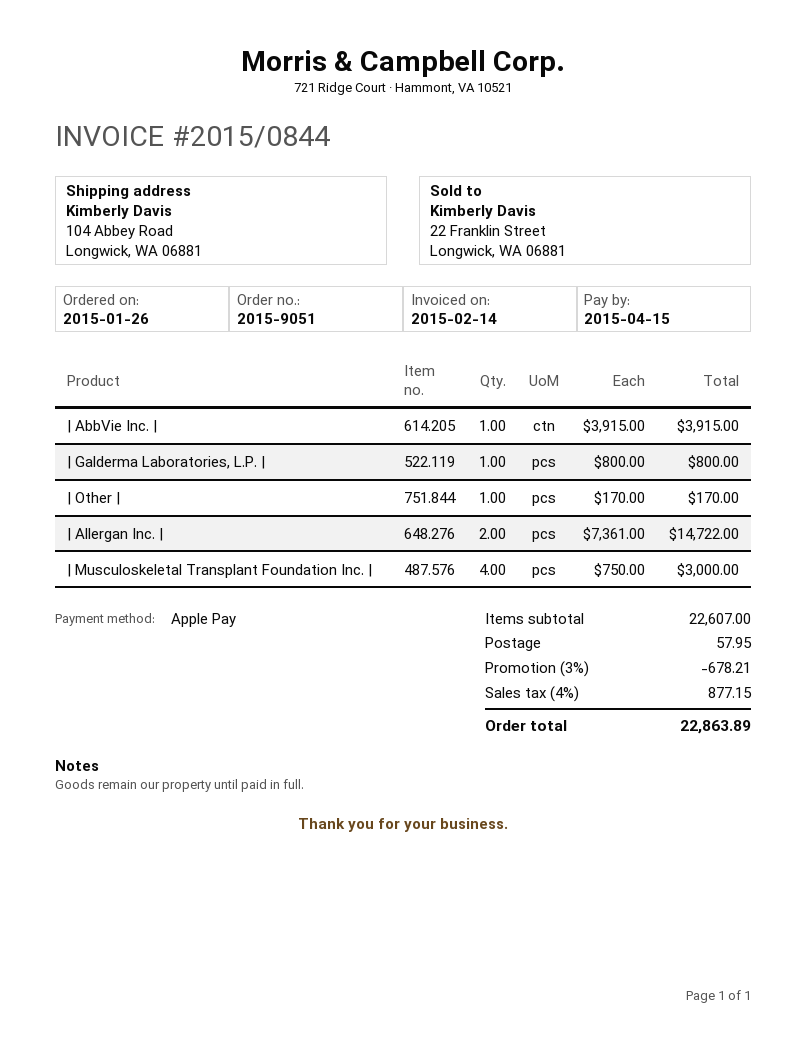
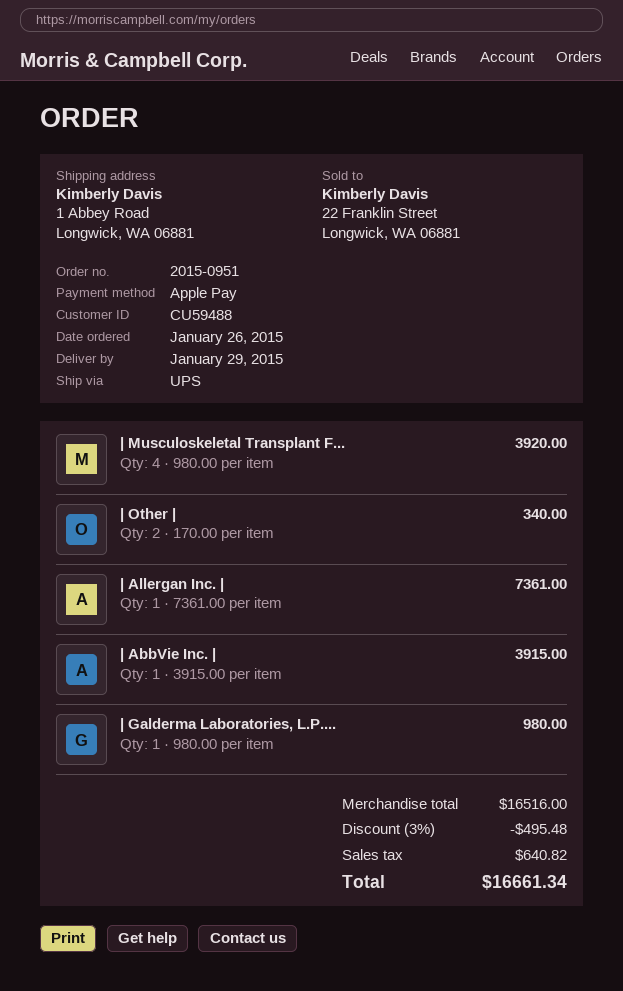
order number: 2015-9051 -> 2015-0951
ship to: 104 Abbey Road, Longwick, WA 06881 -> 1 Abbey Road, Longwick, WA 06881
| Galderma Laboratories, L.P. |: 1 x 800.00 = 800.00 -> 1 x 980.00 = 980.00
| Other |: 1 x 170.00 = 170.00 -> 2 x 170.00 = 340.00
| Allergan Inc. |: 2 x 7361.00 = 14722.00 -> 1 x 7361.00 = 7361.00
| Musculoskeletal Transplant Foundation Inc. |: 4 x 750.00 = 3000.00 -> 4 x 980.00 = 3920.00
subtotal: 22607.00 -> 16516.00
discount: 3% = 678.21 -> 3% = 495.48
shipping: 57.95 -> none
tax: 877.15 -> 640.82
total: 22863.89 -> 16661.34

